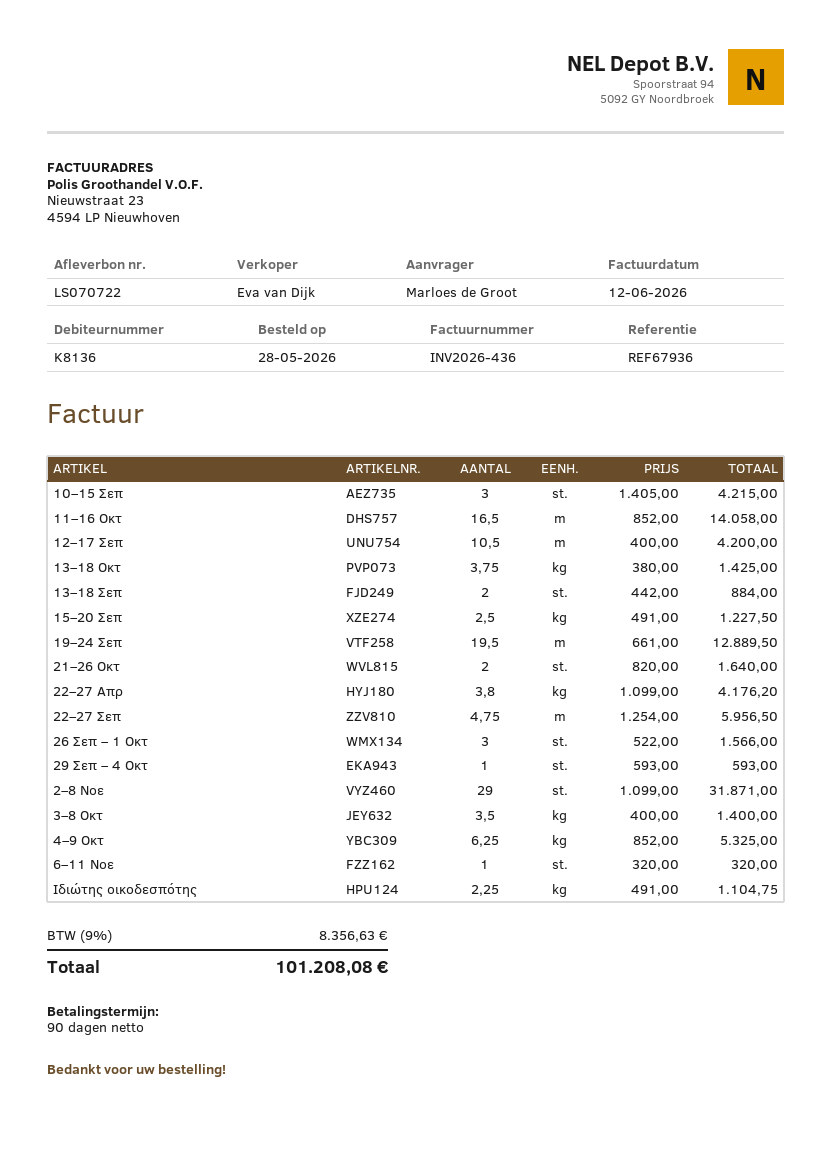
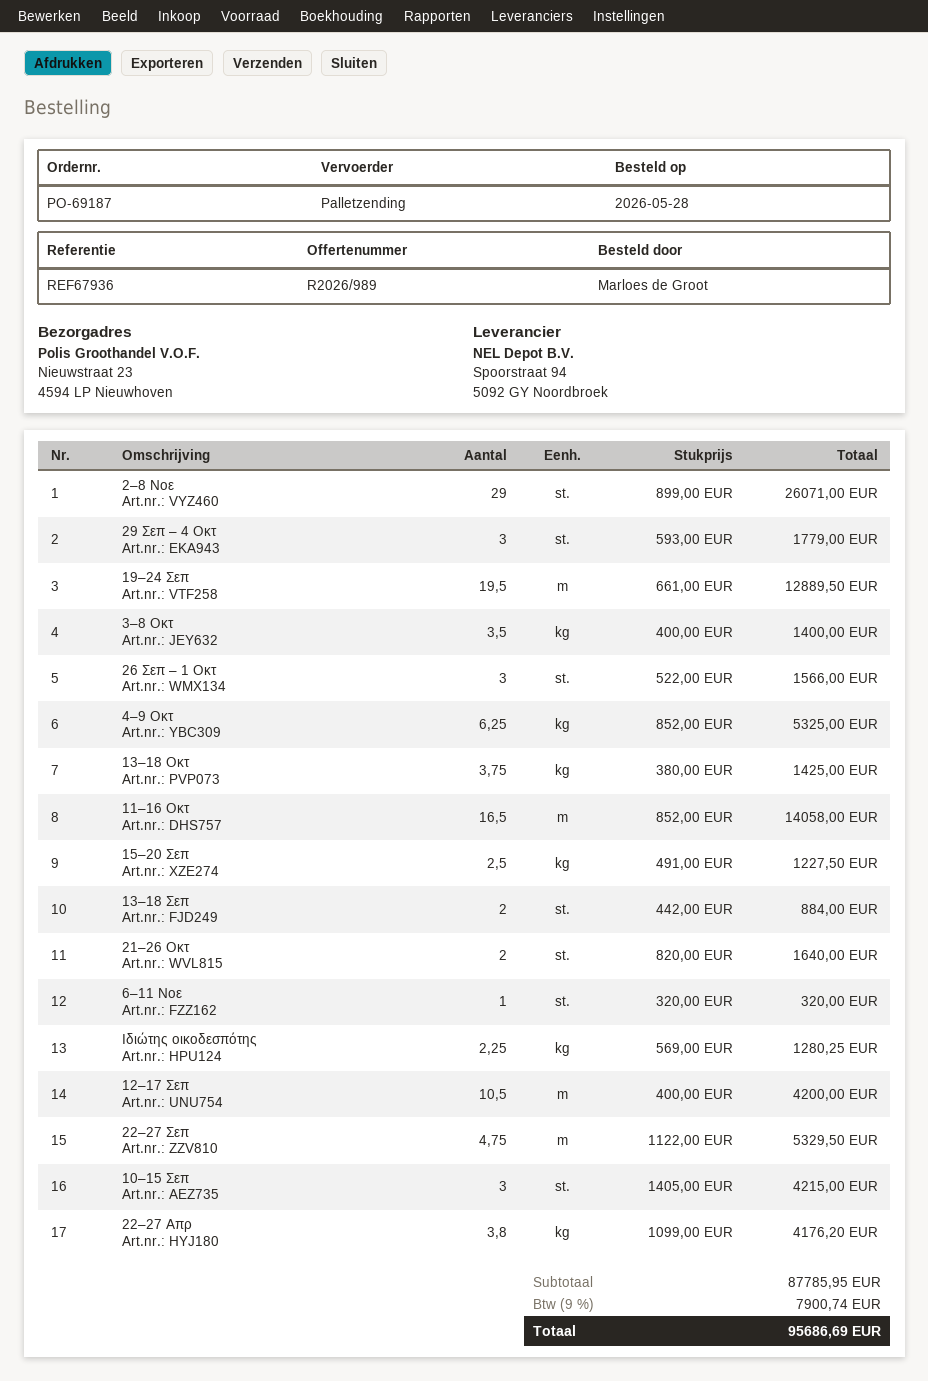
22–27 Σεπ: 4.75 x 1254.00 = 5956.50 -> 4.75 x 1122.00 = 5329.50
29 Σεπ – 4 Οκτ: 1 x 593.00 = 593.00 -> 3 x 593.00 = 1779.00
2–8 Νοε: 29 x 1099.00 = 31871.00 -> 29 x 899.00 = 26071.00
Ιδιώτης οικοδεσπότης: 2.25 x 491.00 = 1104.75 -> 2.25 x 569.00 = 1280.25
tax: 9% = 8356.63 -> 9% = 7900.74
total: 101208.08 -> 95686.69

